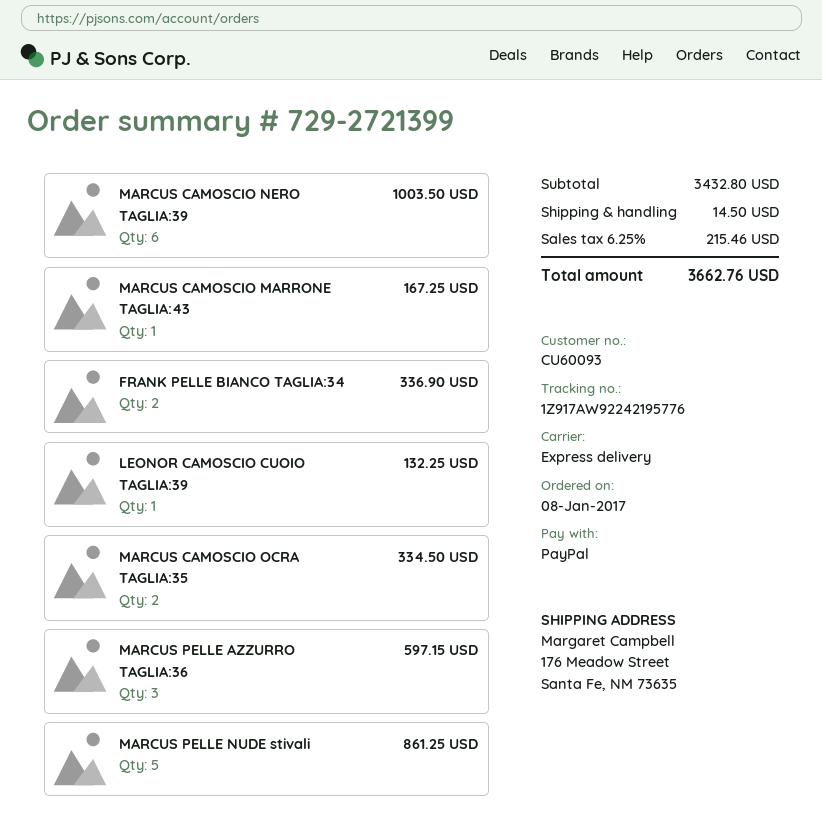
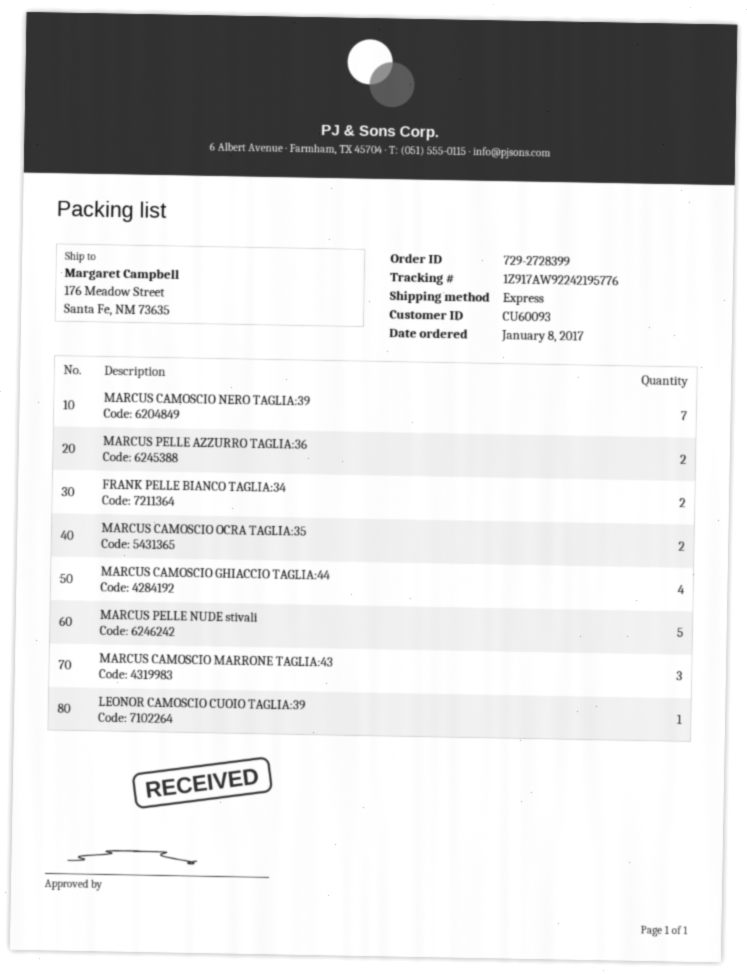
order number: 729-2721399 -> 729-2728399
MARCUS CAMOSCIO NERO TAGLIA:39: 6 -> 7
MARCUS CAMOSCIO MARRONE TAGLIA:43: 1 -> 3
MARCUS PELLE AZZURRO TAGLIA:36: 3 -> 2
MARCUS CAMOSCIO GHIACCIO TAGLIA:44: none -> 4

